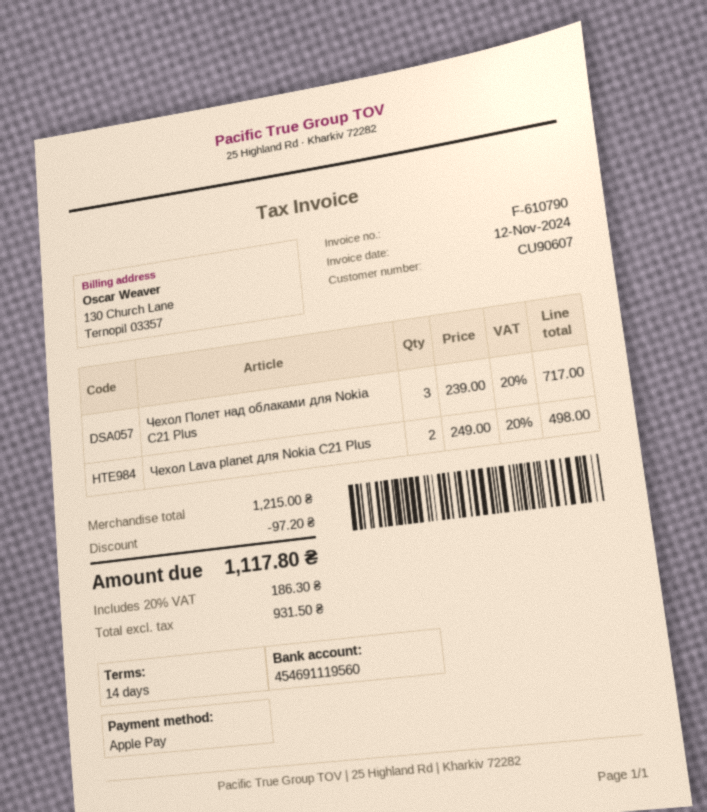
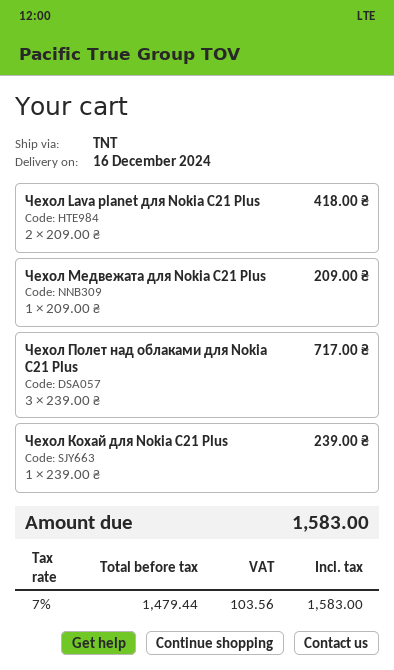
Чехол Lava planet для Nokia C21 Plus: 2 x 249.00 = 498.00 -> 2 x 209.00 = 418.00
Чехол Медвежата для Nokia C21 Plus: none -> 1 x 209.00 = 209.00
Чехол Кохай для Nokia C21 Plus: none -> 1 x 239.00 = 239.00
discount: 97.20 -> none
net: 931.50 -> 1479.44
tax: 20% = 186.30 -> 7% = 103.56
total: 1117.80 -> 1583.00

